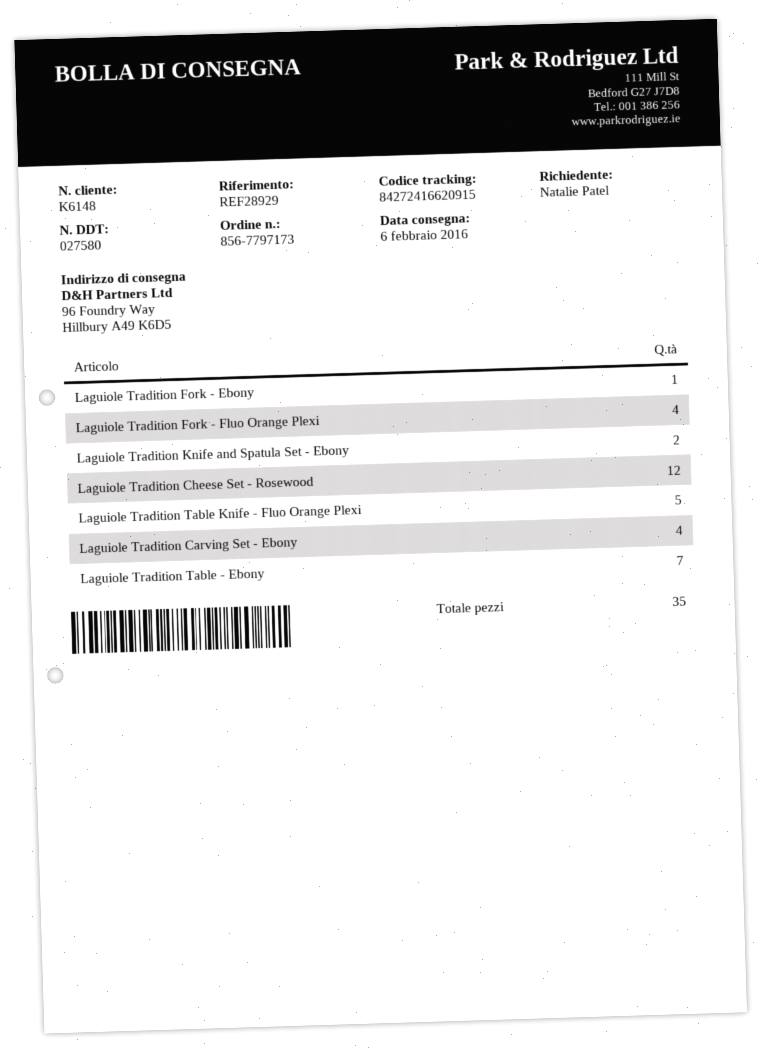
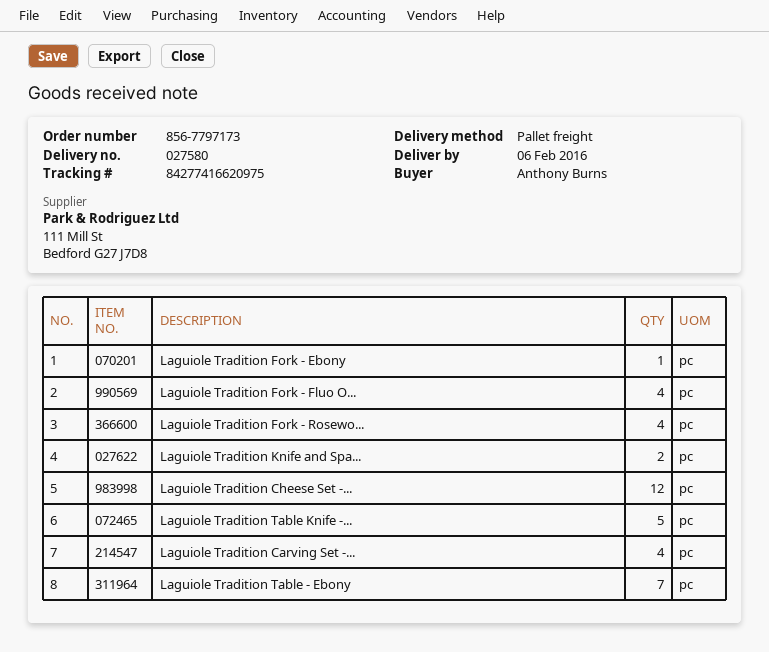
ordered by: Natalie Patel -> Anthony Burns
tracking number: 84272416620915 -> 84277416620975
Laguiole Tradition Fork - Rosewo...: none -> 4

